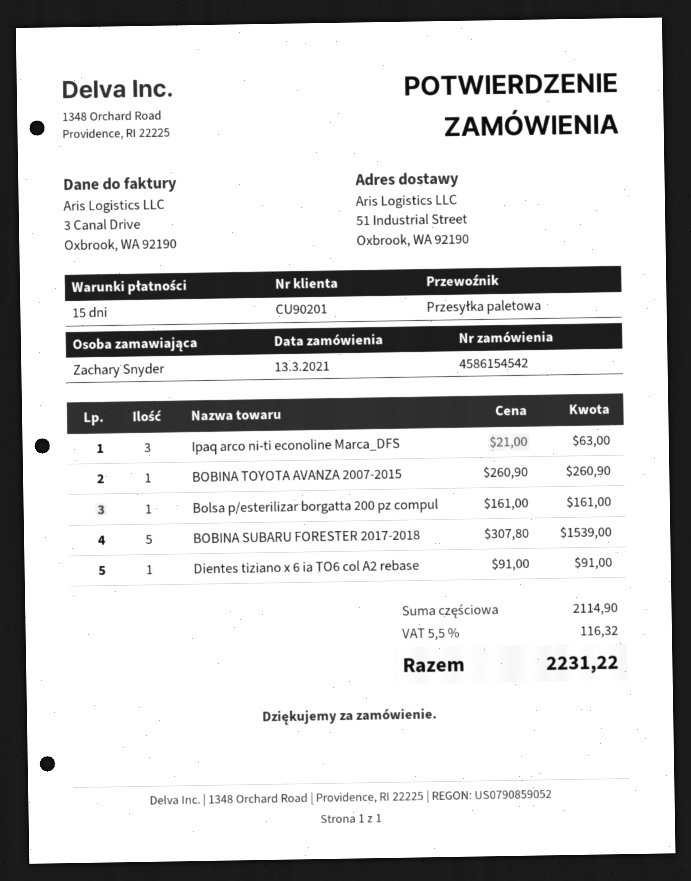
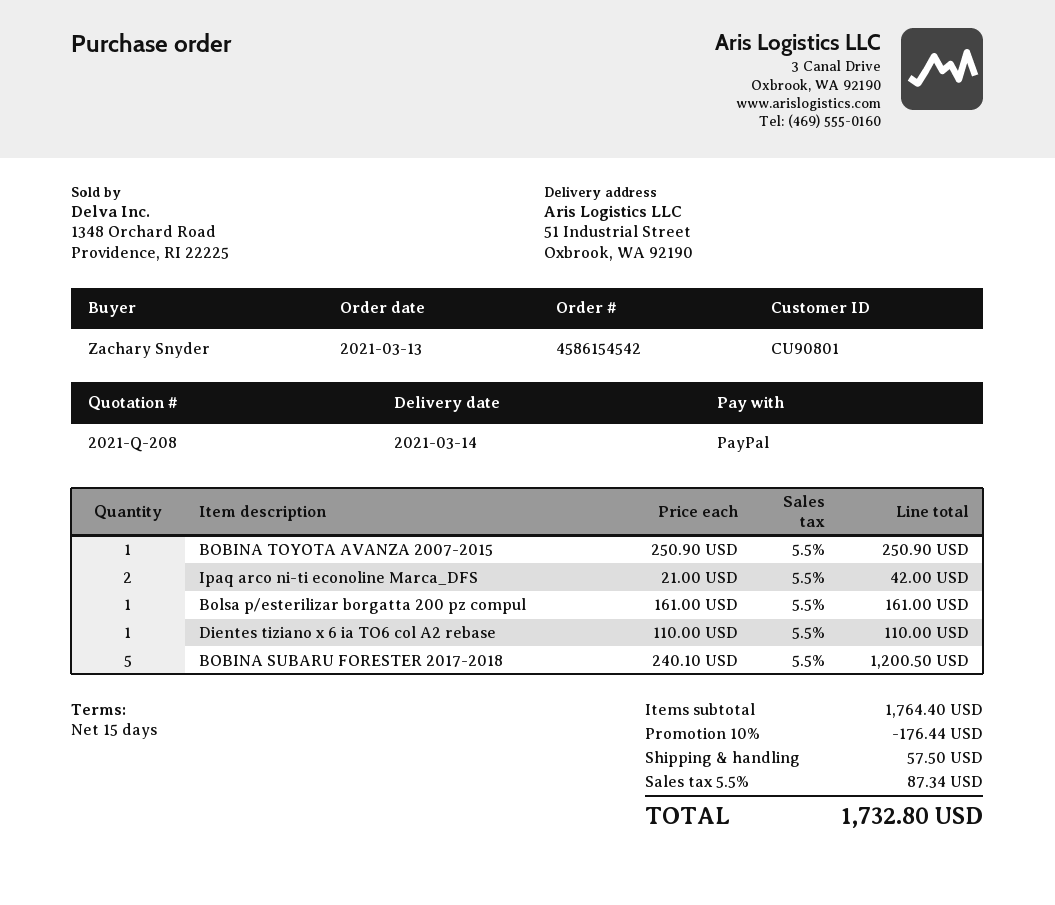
customer number: CU90201 -> CU90801
Ipaq arco ni-ti econoline Marca_DFS: 3 x 21.00 = 63.00 -> 2 x 21.00 = 42.00
BOBINA TOYOTA AVANZA 2007-2015: 1 x 260.90 = 260.90 -> 1 x 250.90 = 250.90
BOBINA SUBARU FORESTER 2017-2018: 5 x 307.80 = 1539.00 -> 5 x 240.10 = 1200.50
Dientes tiziano x 6 ia TO6 col A2 rebase: 1 x 91.00 = 91.00 -> 1 x 110.00 = 110.00
subtotal: 2114.90 -> 1764.40
discount: none -> 10% = 176.44
shipping: none -> 57.50
tax: 5.5% = 116.32 -> 5.5% = 87.34
total: 2231.22 -> 1732.80

